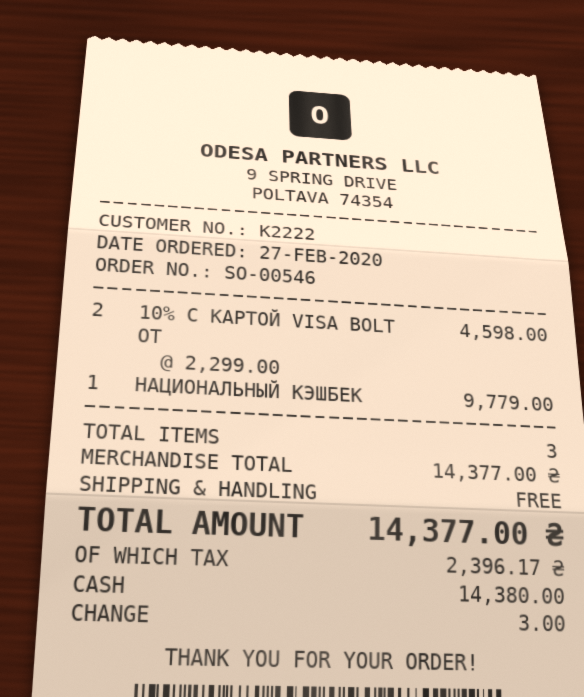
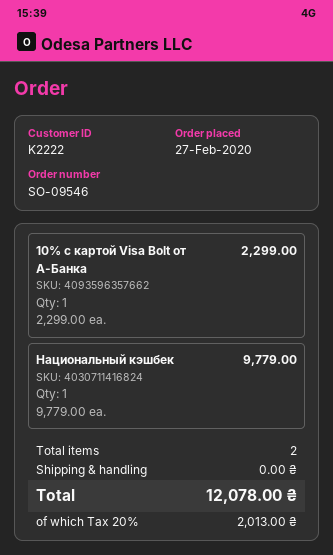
order number: SO-00546 -> SO-09546
10% С КАРТОЙ VISA BOLT ОТ: 2 x 2299.00 = 4598.00 -> 1 x 2299.00 = 2299.00
total quantity: 3 -> 2
tax: 2396.17 -> 2013.00
total: 14377.00 -> 12078.00

